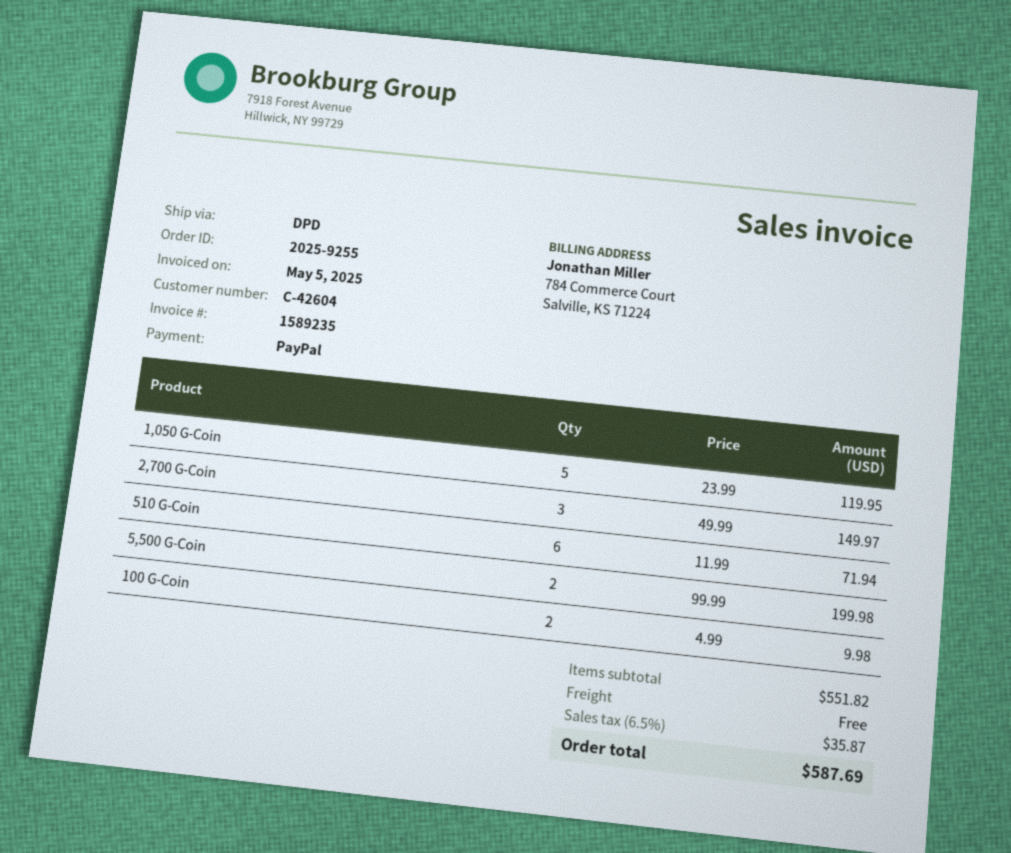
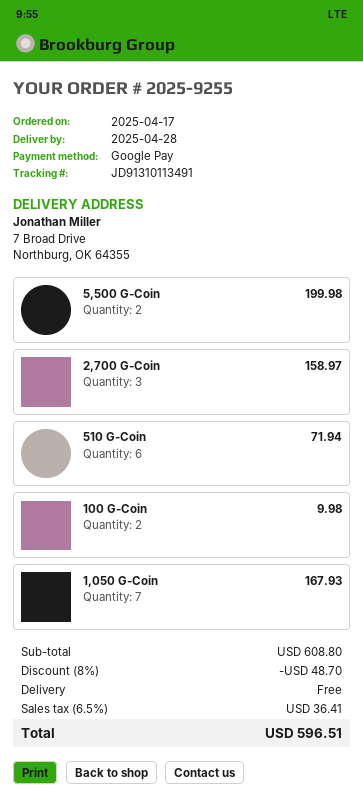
payment method: PayPal -> Google Pay
1,050 G-Coin: 5 for 119.95 -> 7 for 167.93
2,700 G-Coin: 3 for 149.97 -> 3 for 158.97
subtotal: 551.82 -> 608.80
discount: none -> 8% = 48.70
tax: 6.5% = 35.87 -> 6.5% = 36.41
total: 587.69 -> 596.51

